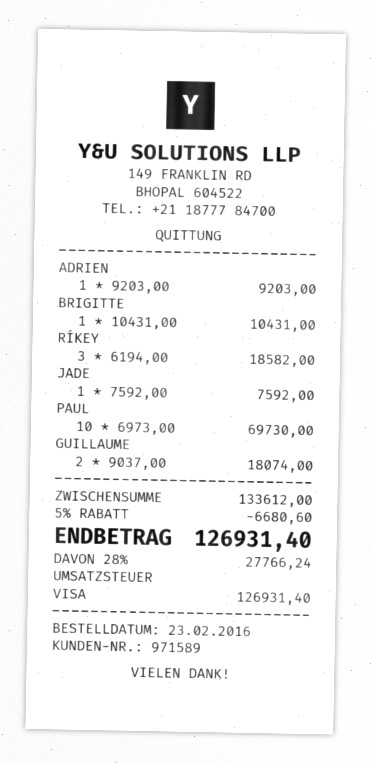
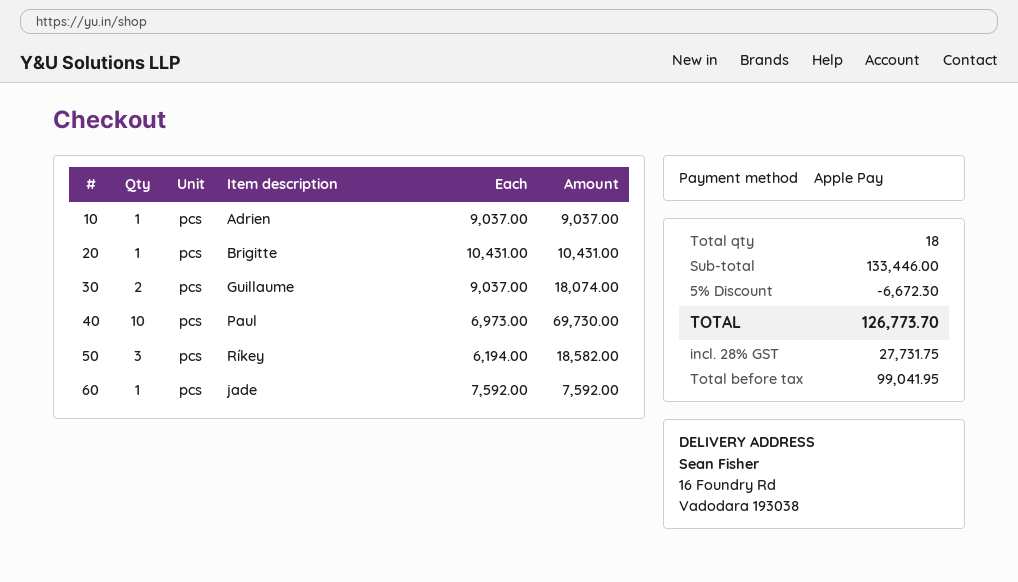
payment method: Visa -> Apple Pay
ADRIEN: 1 x 9203.00 = 9203.00 -> 1 x 9037.00 = 9037.00
subtotal: 133612.00 -> 133446.00
discount: 5% = 6680.60 -> 5% = 6672.30
tax: 28% = 27766.24 -> 28% = 27731.75
total: 126931.40 -> 126773.70

